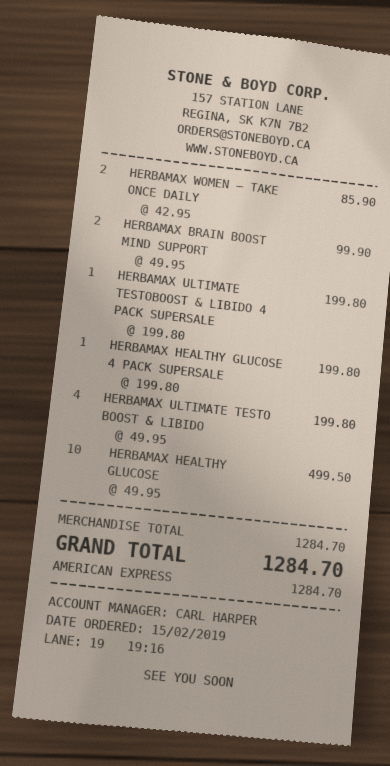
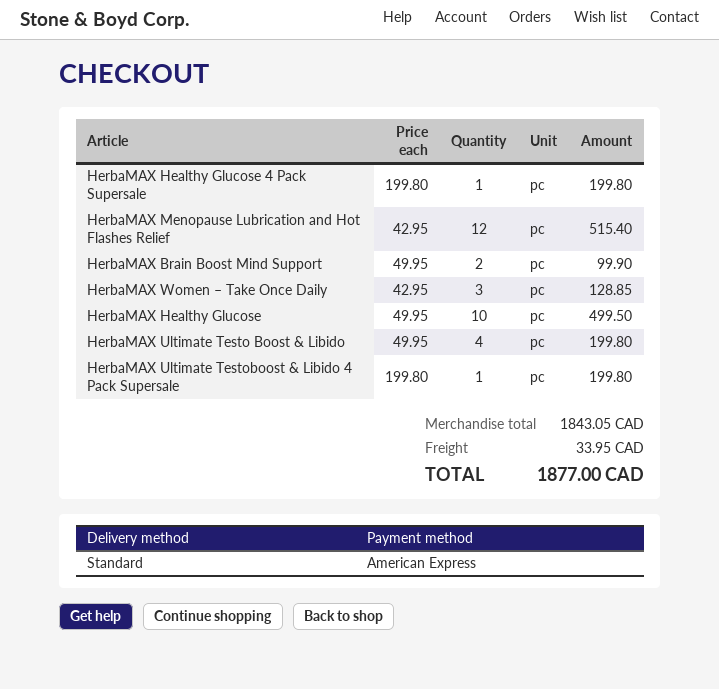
HERBAMAX WOMEN – TAKE ONCE DAILY: 2 x 42.95 = 85.90 -> 3 x 42.95 = 128.85
HerbaMAX Menopause Lubrication and Hot Flashes Relief: none -> 12 x 42.95 = 515.40
subtotal: 1284.70 -> 1843.05
shipping: none -> 33.95
total: 1284.70 -> 1877.00

